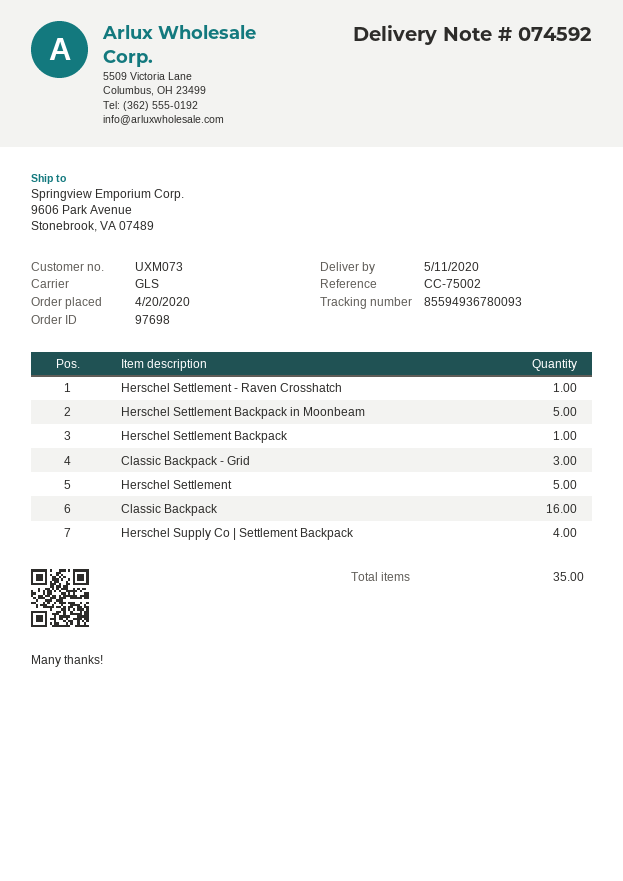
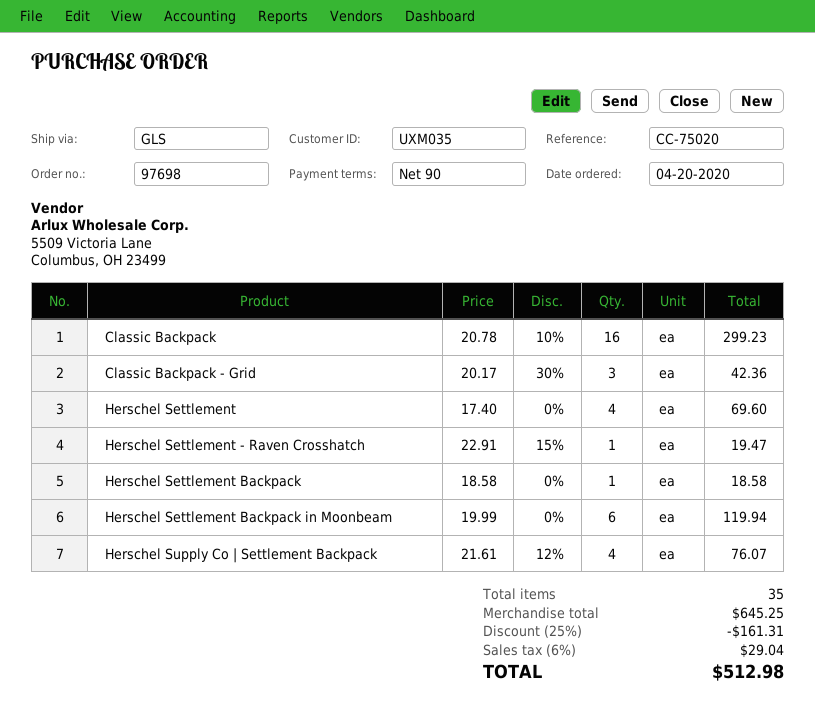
customer number: UXM073 -> UXM035
reference: CC-75002 -> CC-75020
Herschel Settlement Backpack in Moonbeam: 5 -> 6
Herschel Settlement: 5 -> 4

